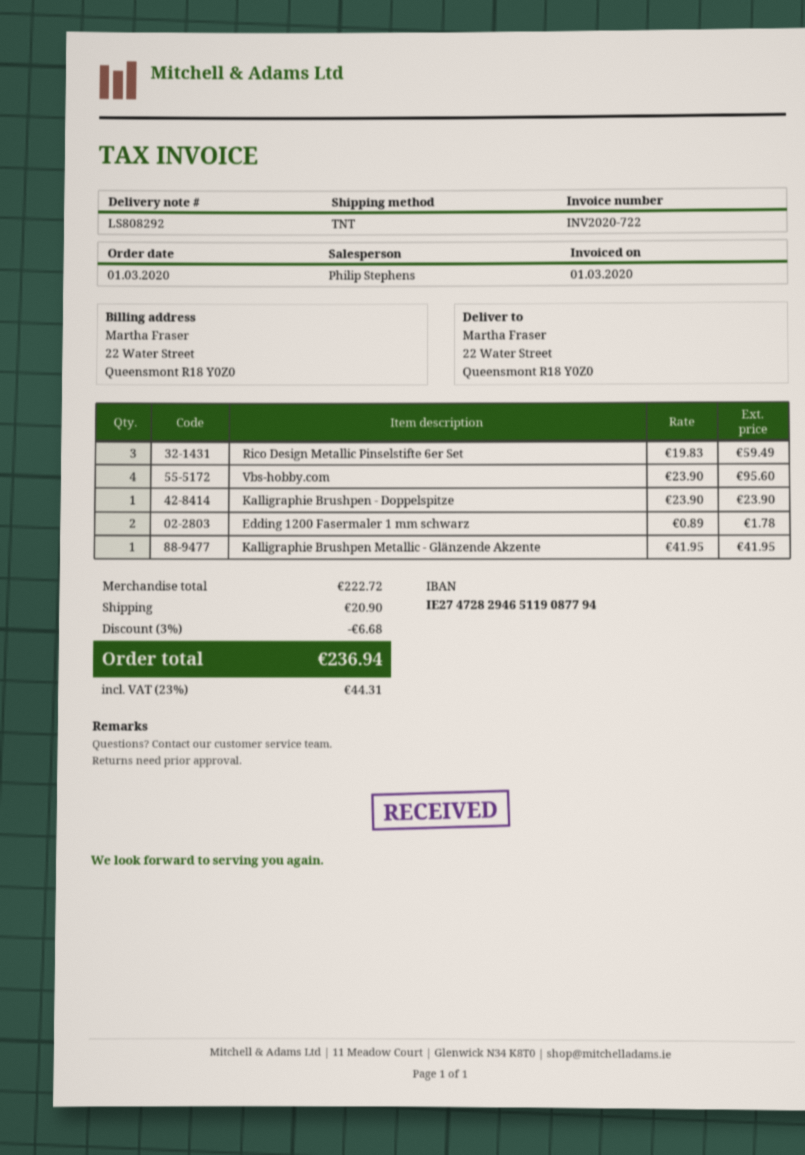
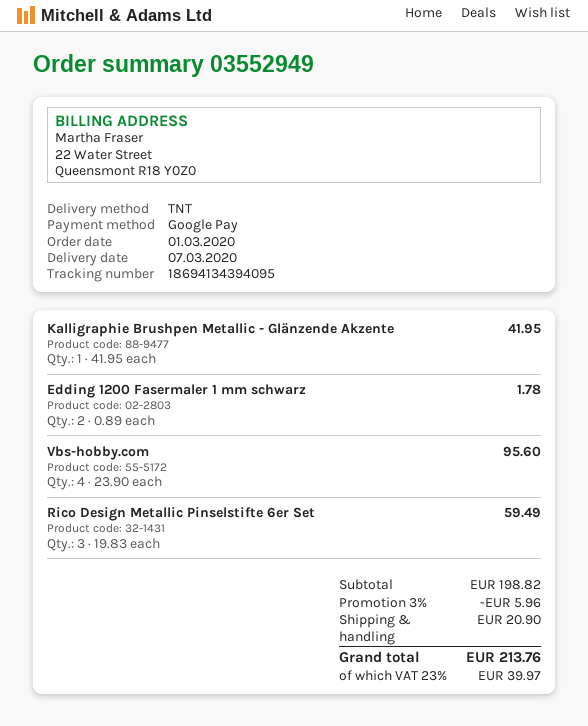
Kalligraphie Brushpen - Doppelspitze: 1 x 23.90 = 23.90 -> none
subtotal: 222.72 -> 198.82
discount: 3% = 6.68 -> 3% = 5.96
tax: 23% = 44.31 -> 23% = 39.97
total: 236.94 -> 213.76

